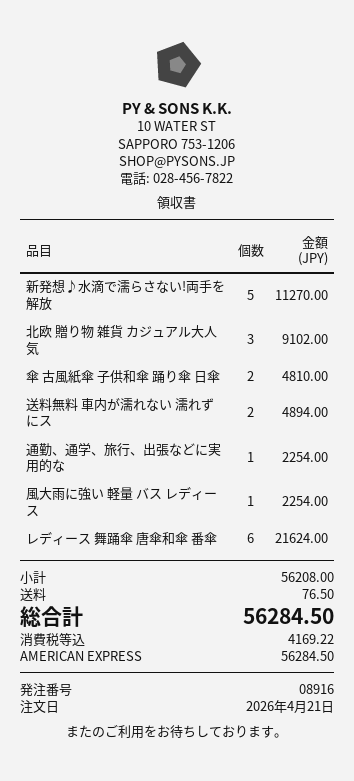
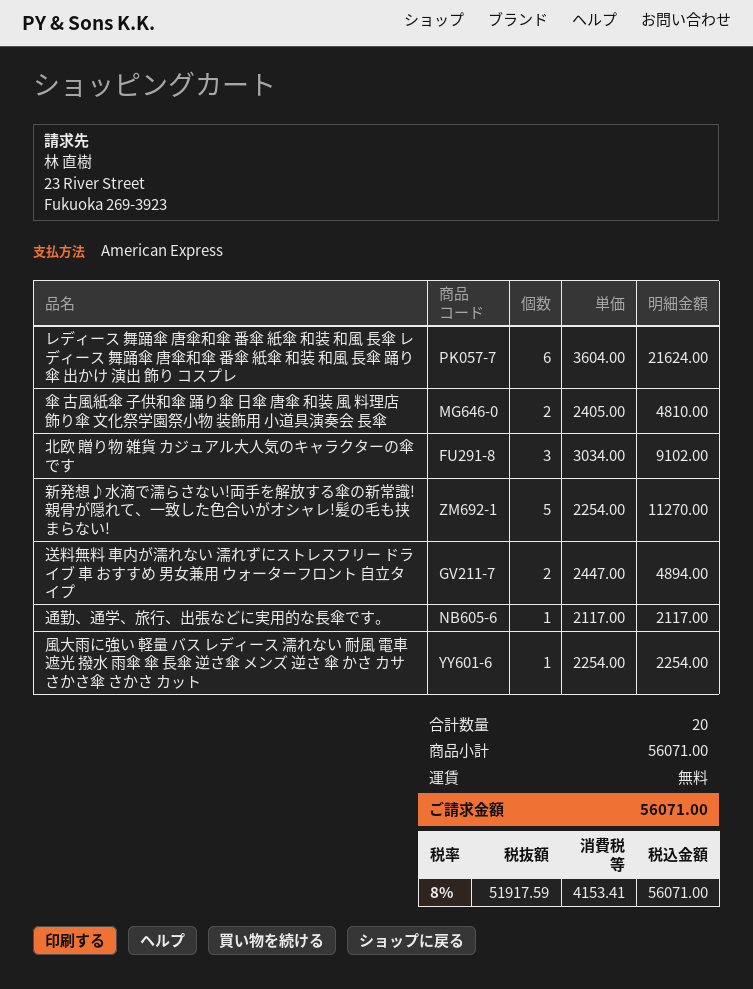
通勤、通学、旅行、出張などに実用的な: 1 for 2254.00 -> 1 for 2117.00
subtotal: 56208.00 -> 56071.00
shipping: 76.50 -> 0.00
tax: 4169.22 -> 4153.41
total: 56284.50 -> 56071.00

